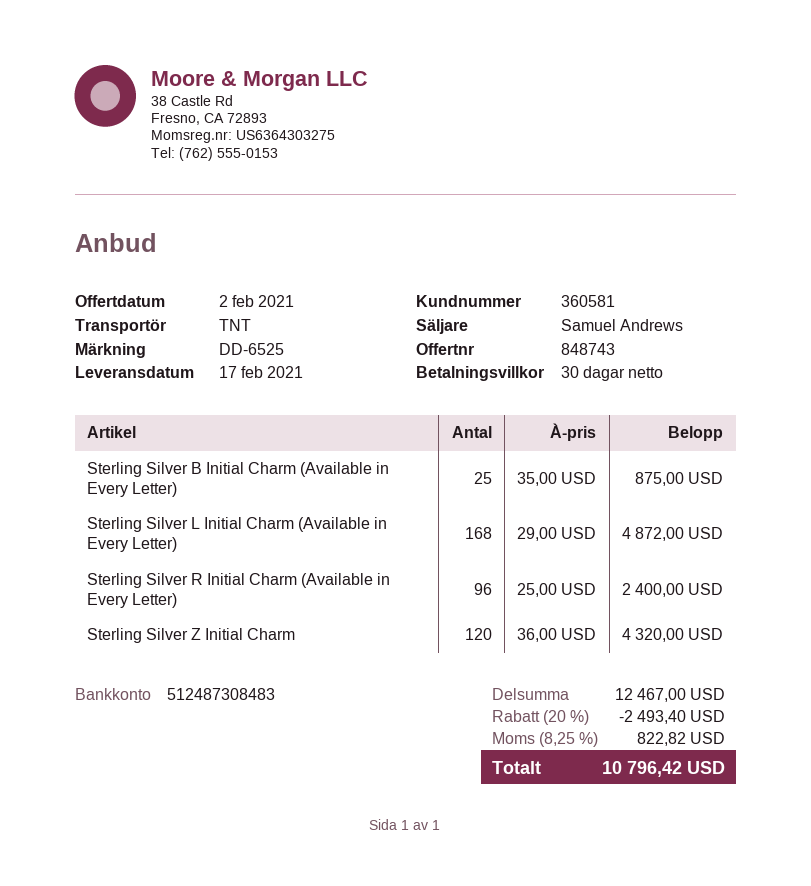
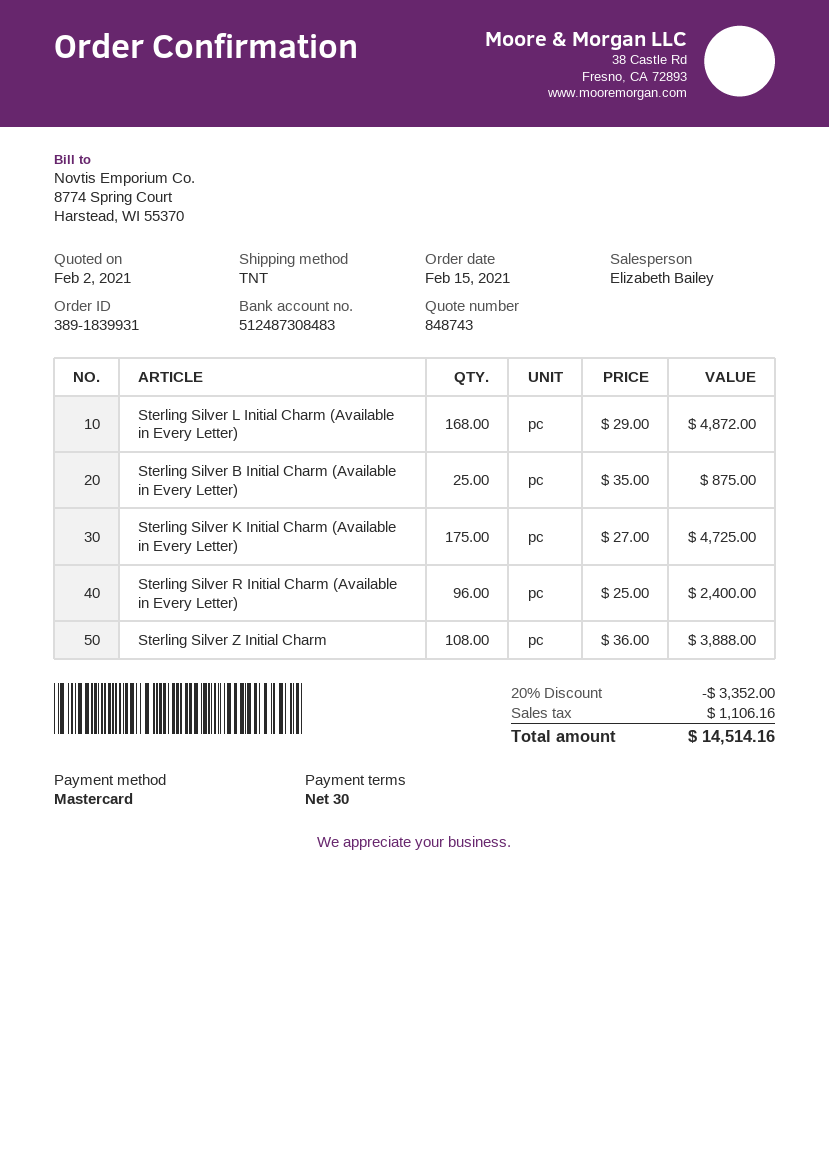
sales rep: Samuel Andrews -> Elizabeth Bailey
Sterling Silver Z Initial Charm: 120 x 36.00 = 4320.00 -> 108 x 36.00 = 3888.00
Sterling Silver K Initial Charm (Available in Every Letter): none -> 175 x 27.00 = 4725.00
discount: 20% = 2493.40 -> 20% = 3352.00
tax: 822.82 -> 1106.16
total: 10796.42 -> 14514.16

